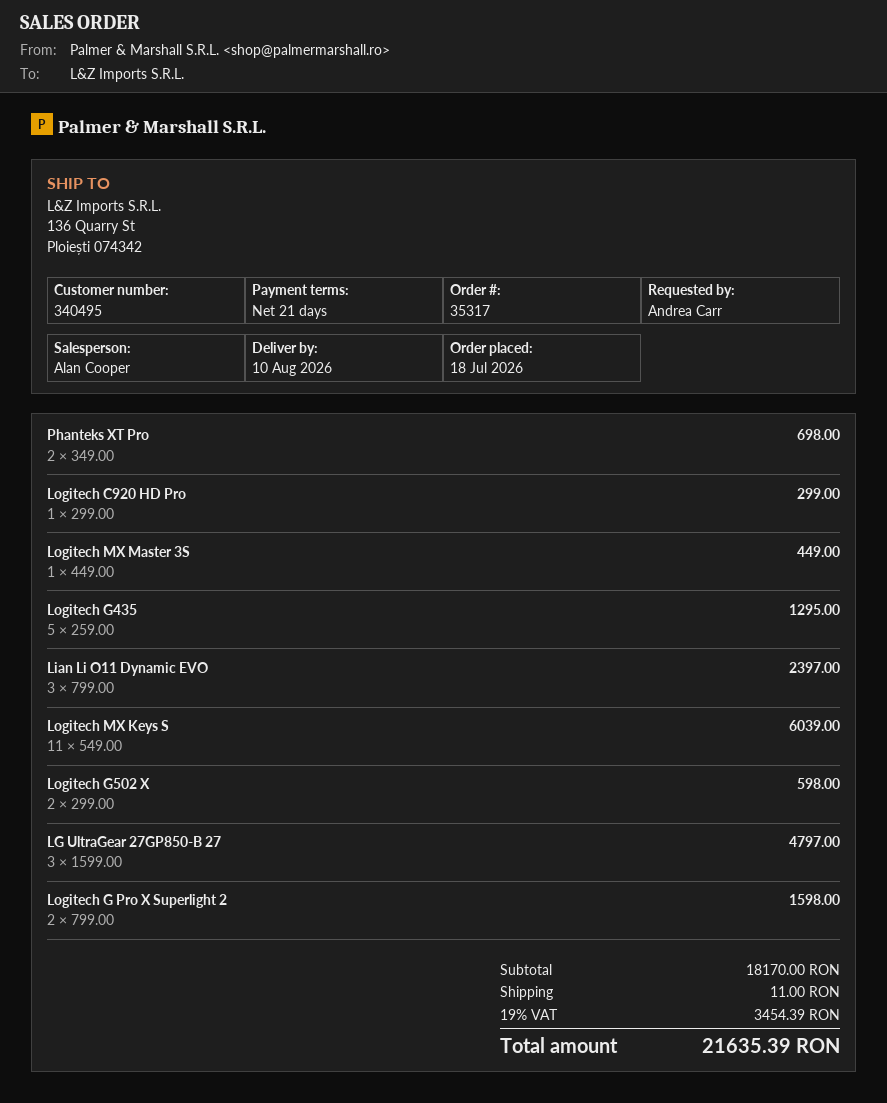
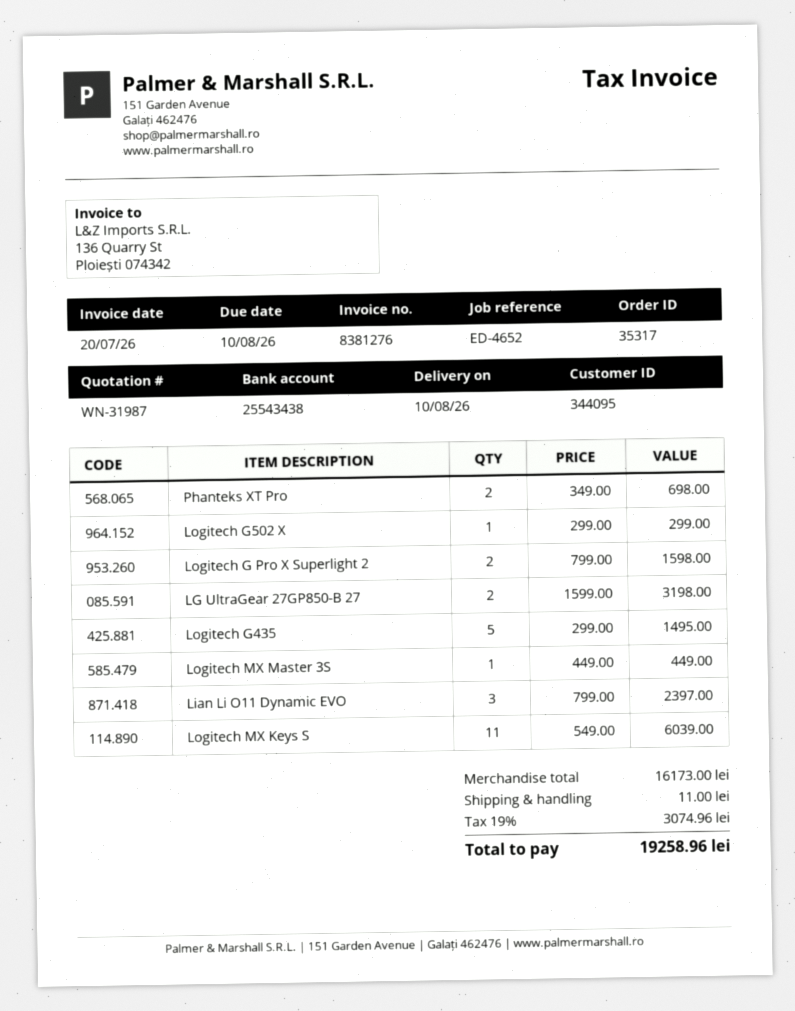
customer number: 340495 -> 344095
Logitech C920 HD Pro: 1 x 299.00 = 299.00 -> none
Logitech G435: 5 x 259.00 = 1295.00 -> 5 x 299.00 = 1495.00
Logitech G502 X: 2 x 299.00 = 598.00 -> 1 x 299.00 = 299.00
LG UltraGear 27GP850-B 27: 3 x 1599.00 = 4797.00 -> 2 x 1599.00 = 3198.00
subtotal: 18170.00 -> 16173.00
tax: 19% = 3454.39 -> 19% = 3074.96
total: 21635.39 -> 19258.96

